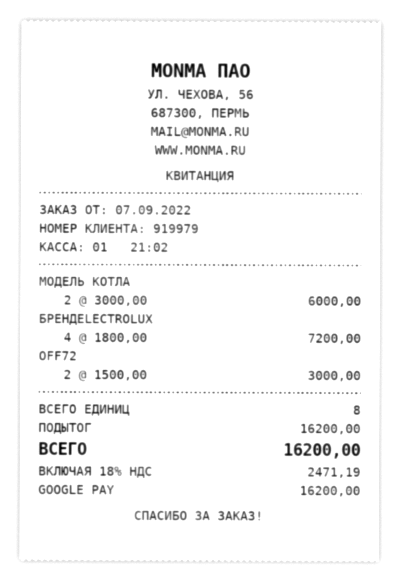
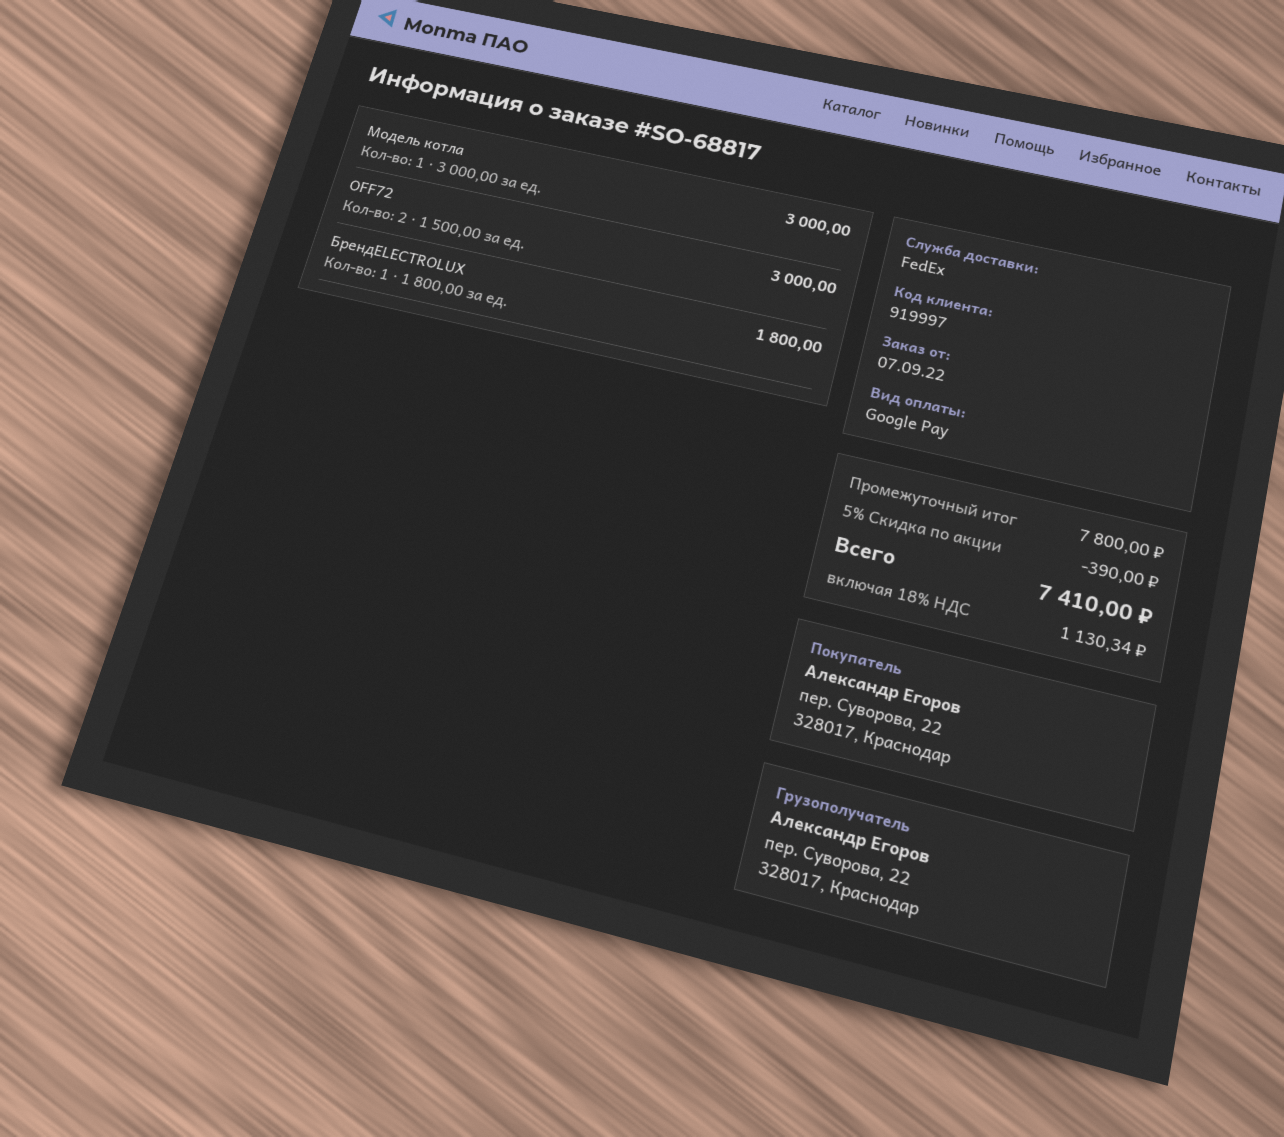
customer number: 919979 -> 919997
МОДЕЛЬ КОТЛА: 2 x 3000.00 = 6000.00 -> 1 x 3000.00 = 3000.00
БРЕНДELECTROLUX: 4 x 1800.00 = 7200.00 -> 1 x 1800.00 = 1800.00
subtotal: 16200.00 -> 7800.00
discount: none -> 5% = 390.00
tax: 18% = 2471.19 -> 18% = 1130.34
total: 16200.00 -> 7410.00

